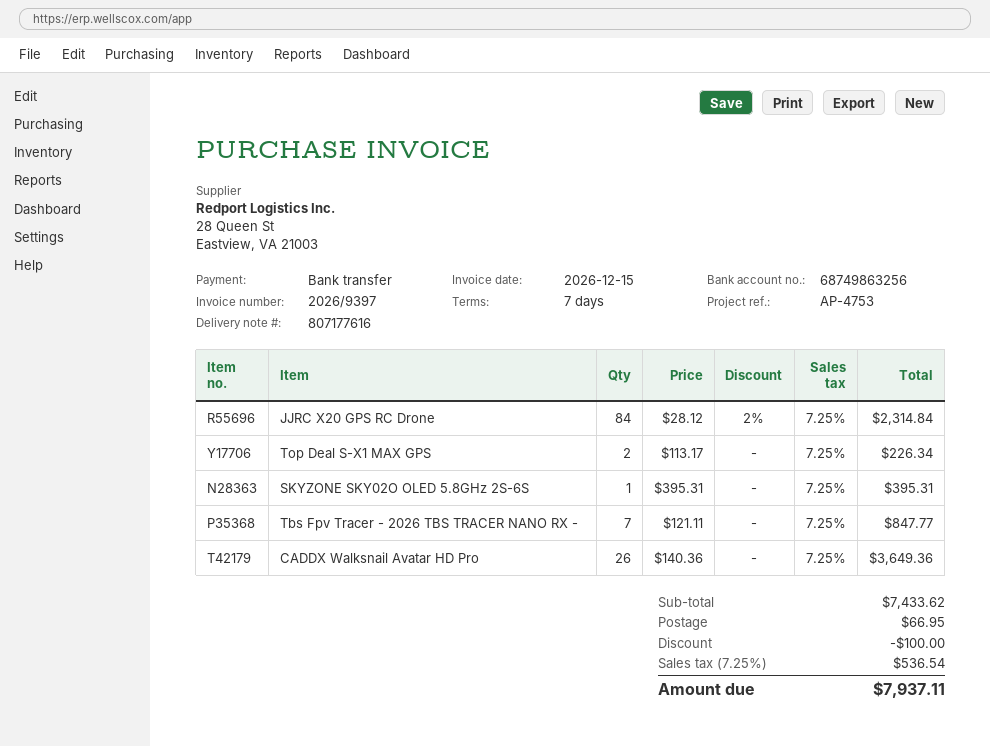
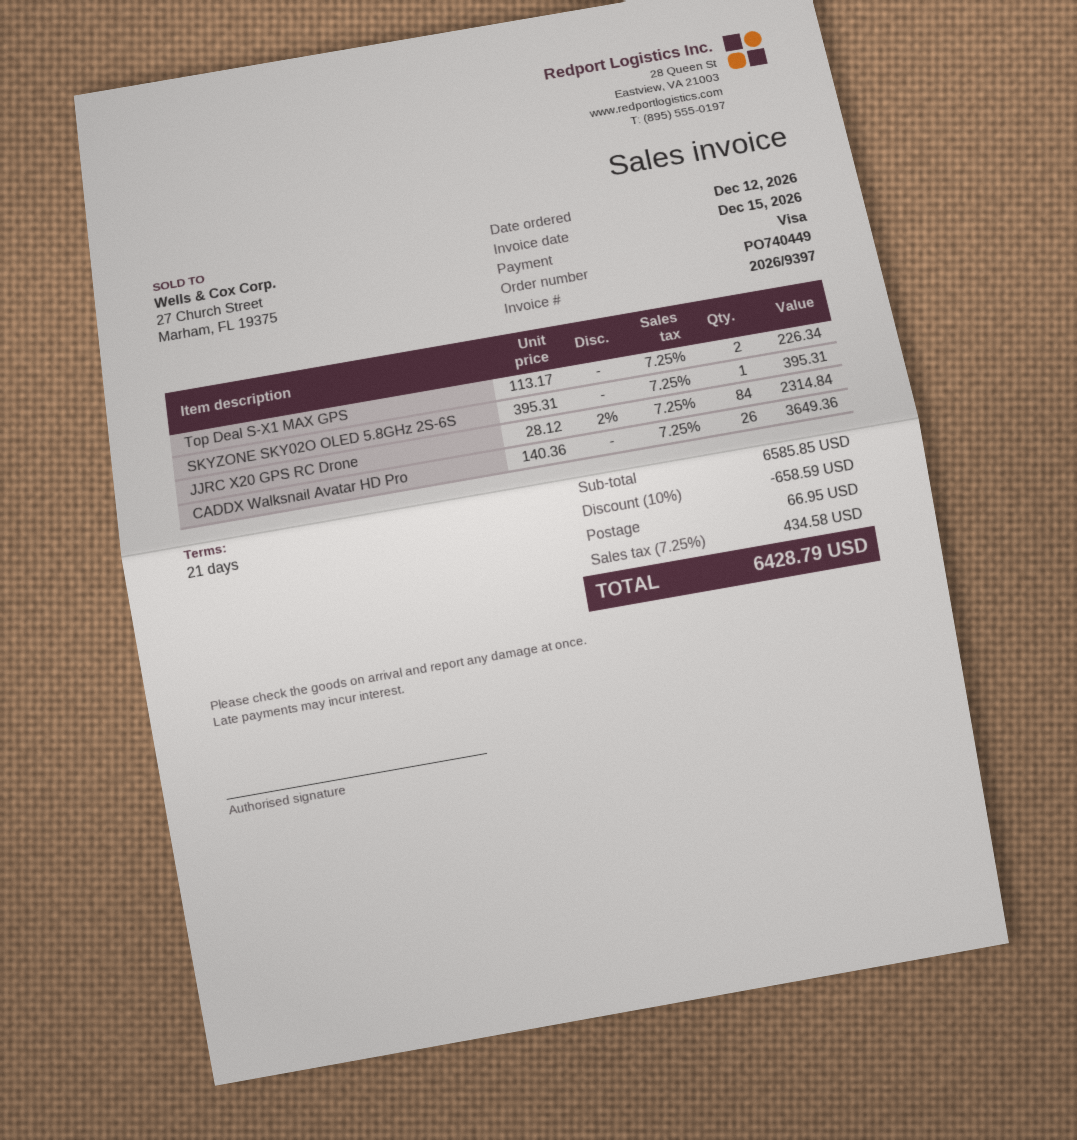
payment terms: 7 days -> 21 days
payment method: bank transfer -> Visa
Tbs Fpv Tracer - 2026 TBS TRACER NANO RX -: 7 x 121.11 = 847.77 -> none
subtotal: 7433.62 -> 6585.85
discount: 100.00 -> 658.59
tax: 7.25% = 536.54 -> 7.25% = 434.58
total: 7937.11 -> 6428.79

